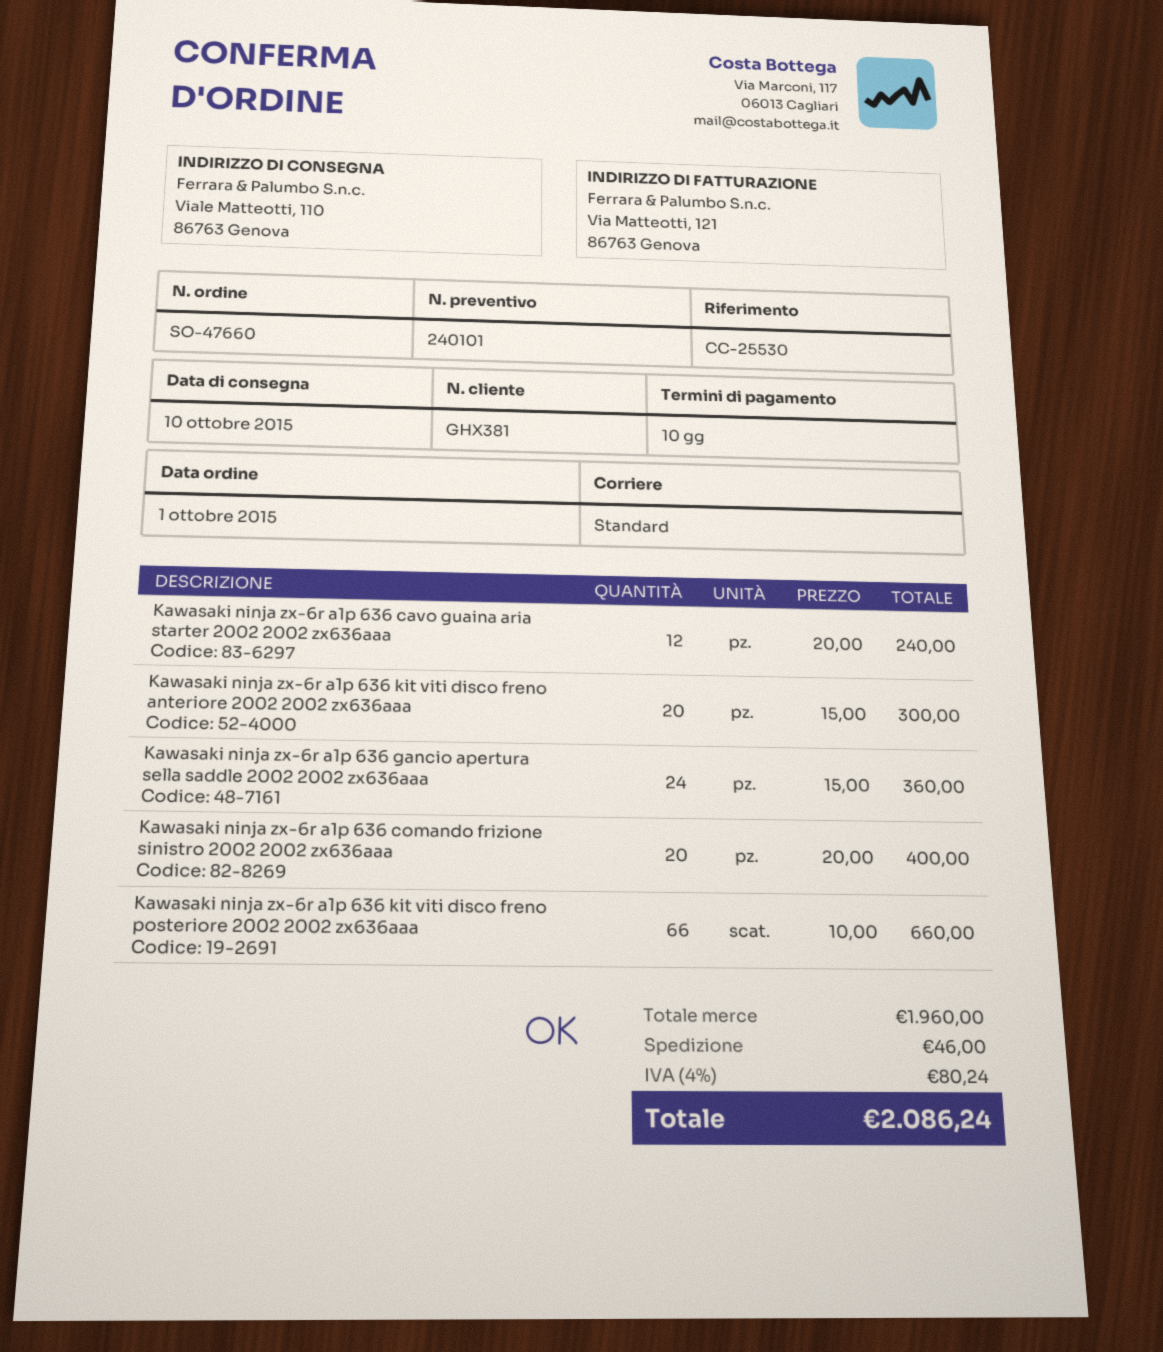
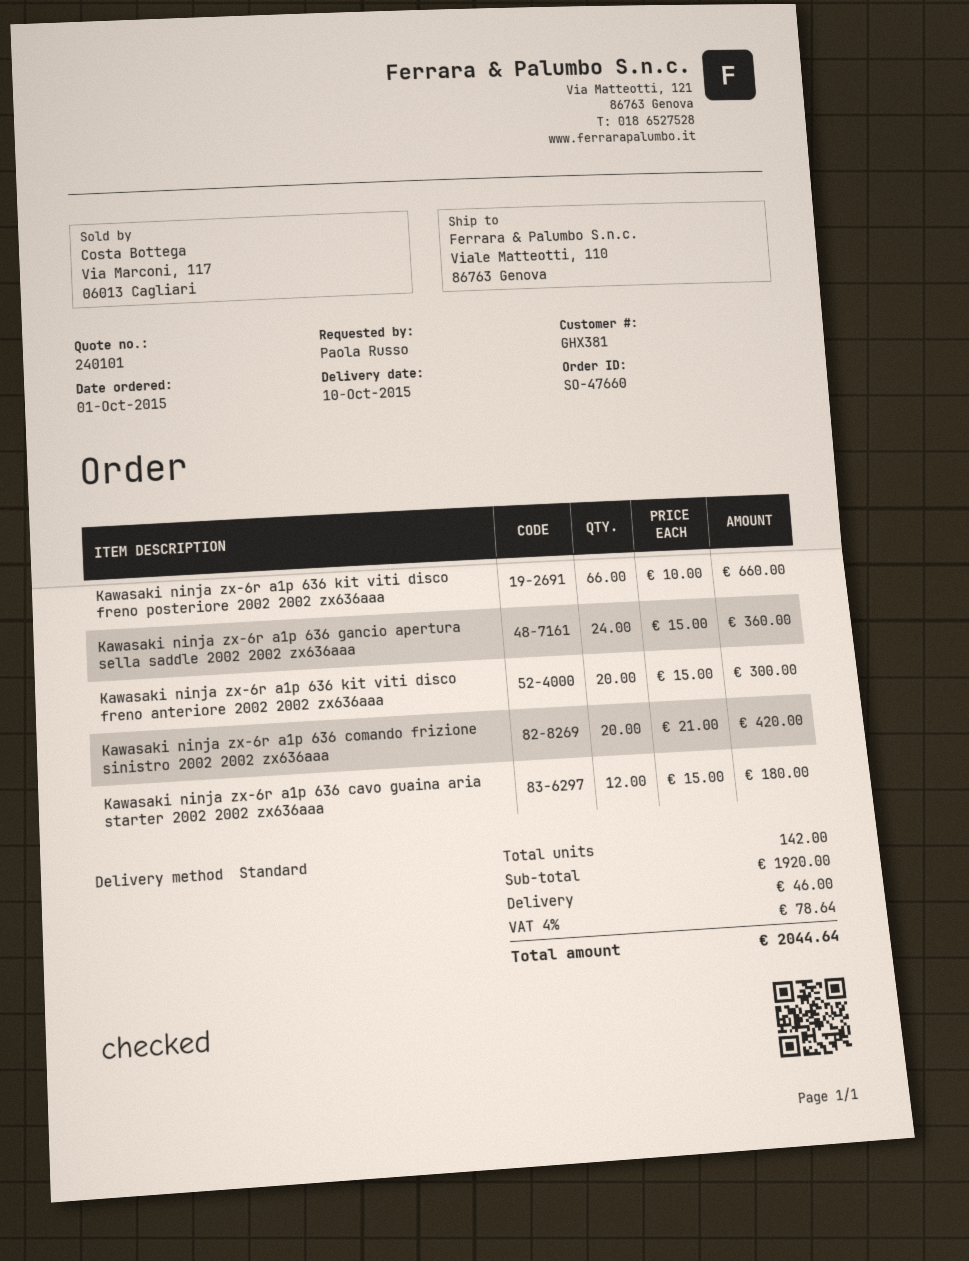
Kawasaki ninja zx-6r a1p 636 cavo guaina aria starter 2002 2002 zx636aaa: 12 x 20.00 = 240.00 -> 12 x 15.00 = 180.00
Kawasaki ninja zx-6r a1p 636 comando frizione sinistro 2002 2002 zx636aaa: 20 x 20.00 = 400.00 -> 20 x 21.00 = 420.00
subtotal: 1960.00 -> 1920.00
tax: 4% = 80.24 -> 4% = 78.64
total: 2086.24 -> 2044.64

